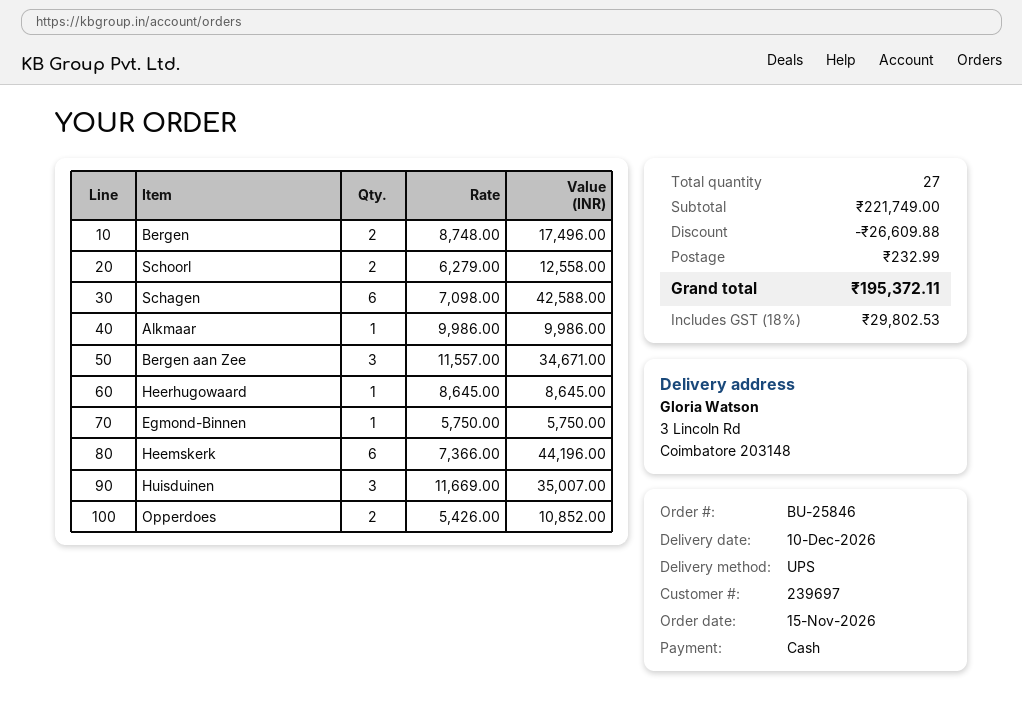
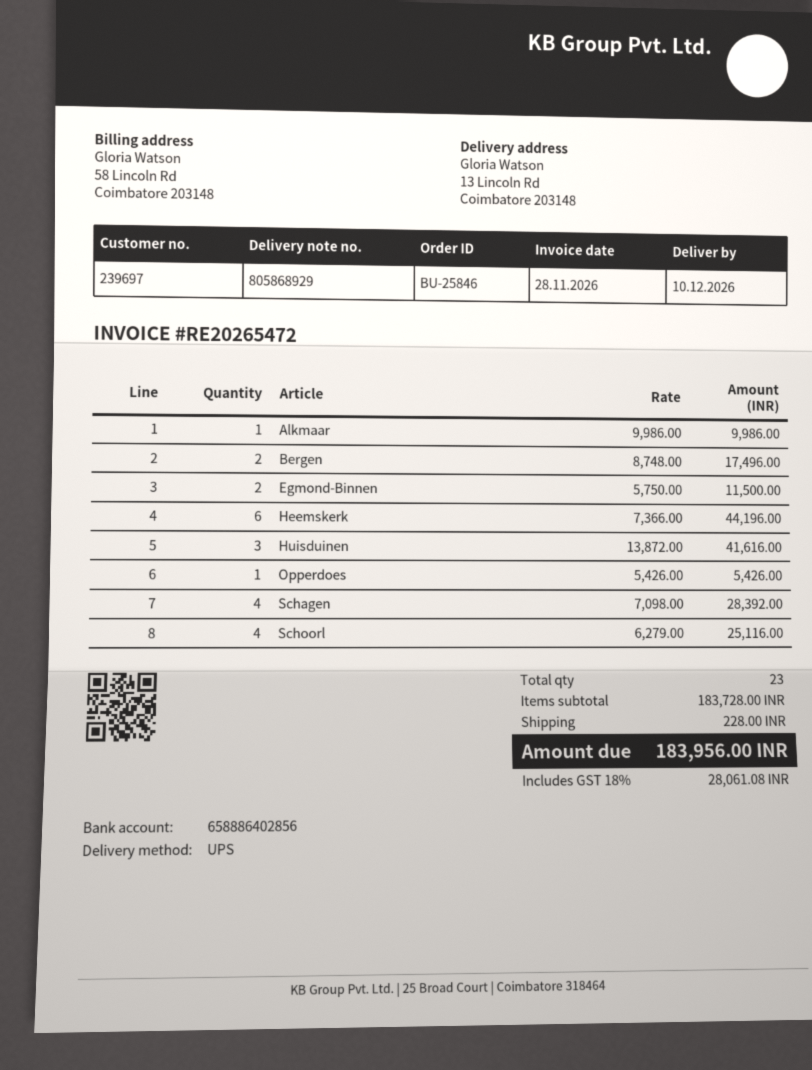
ship to: 3 Lincoln Rd, Coimbatore 203148 -> 13 Lincoln Rd, Coimbatore 203148
Schoorl: 2 x 6279.00 = 12558.00 -> 4 x 6279.00 = 25116.00
Schagen: 6 x 7098.00 = 42588.00 -> 4 x 7098.00 = 28392.00
Bergen aan Zee: 3 x 11557.00 = 34671.00 -> none
Heerhugowaard: 1 x 8645.00 = 8645.00 -> none
Egmond-Binnen: 1 x 5750.00 = 5750.00 -> 2 x 5750.00 = 11500.00
Huisduinen: 3 x 11669.00 = 35007.00 -> 3 x 13872.00 = 41616.00
Opperdoes: 2 x 5426.00 = 10852.00 -> 1 x 5426.00 = 5426.00
total quantity: 27 -> 23
subtotal: 221749.00 -> 183728.00
discount: 26609.88 -> none
shipping: 232.99 -> 228.00
tax: 18% = 29802.53 -> 18% = 28061.08
total: 195372.11 -> 183956.00

